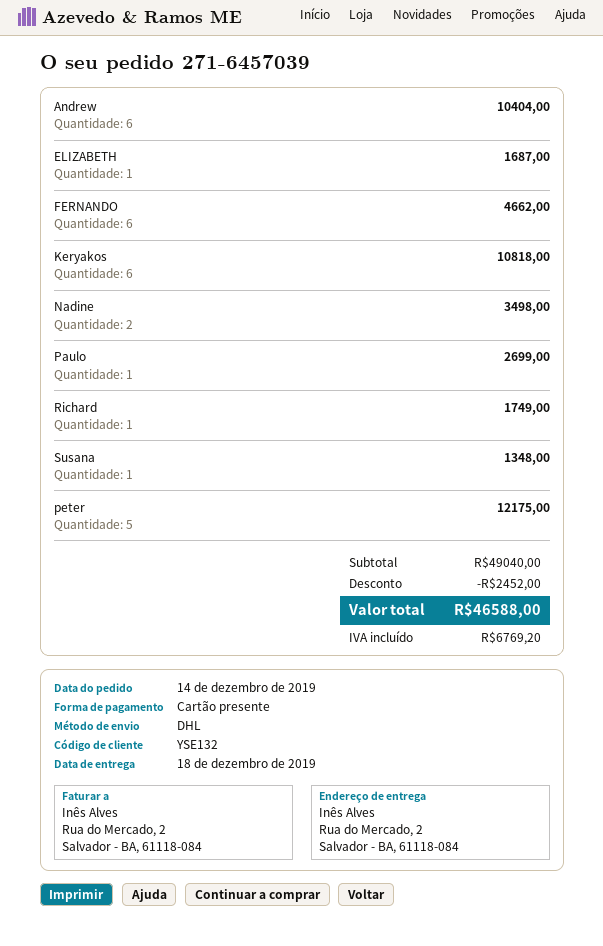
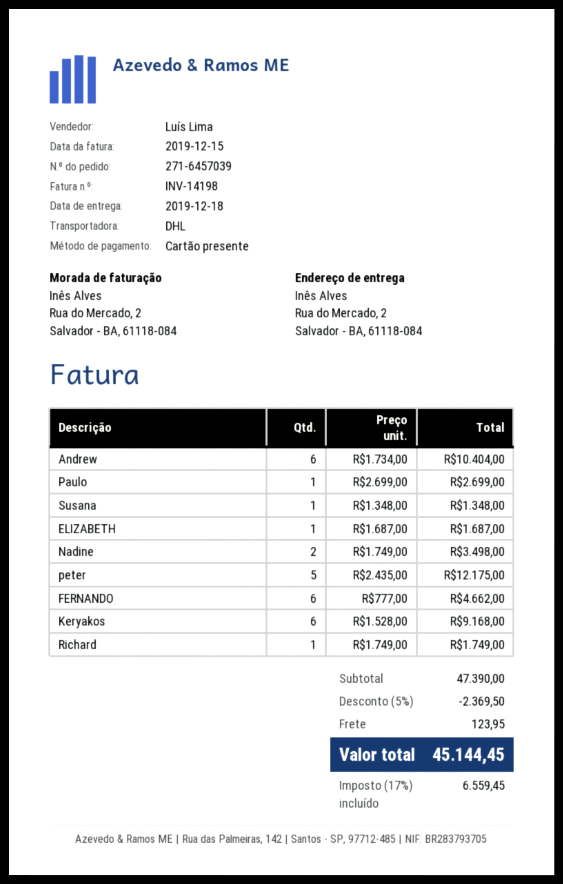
Keryakos: 6 for 10818.00 -> 6 for 9168.00
subtotal: 49040.00 -> 47390.00
discount: 2452.00 -> 2369.50
shipping: none -> 123.95
tax: 6769.20 -> 6559.45
total: 46588.00 -> 45144.45

